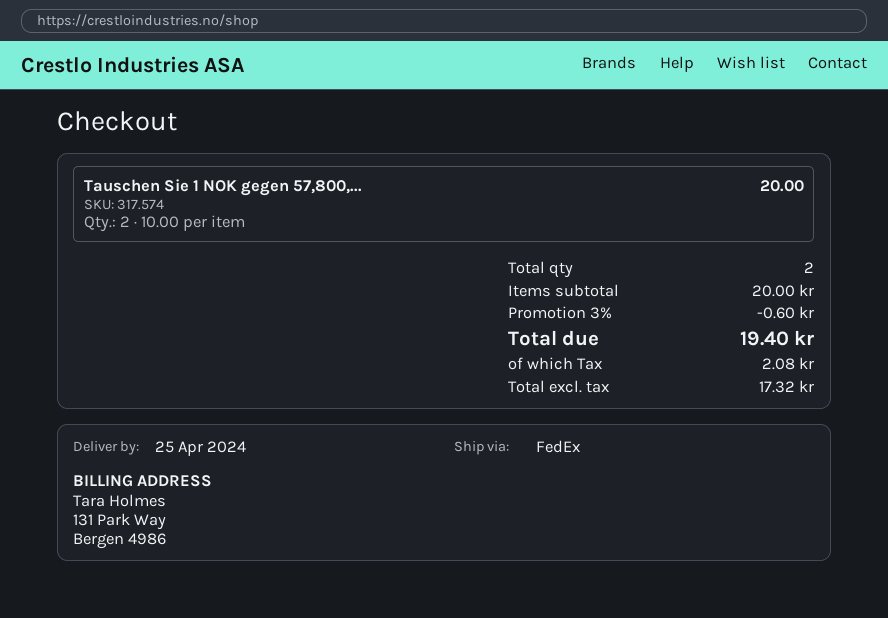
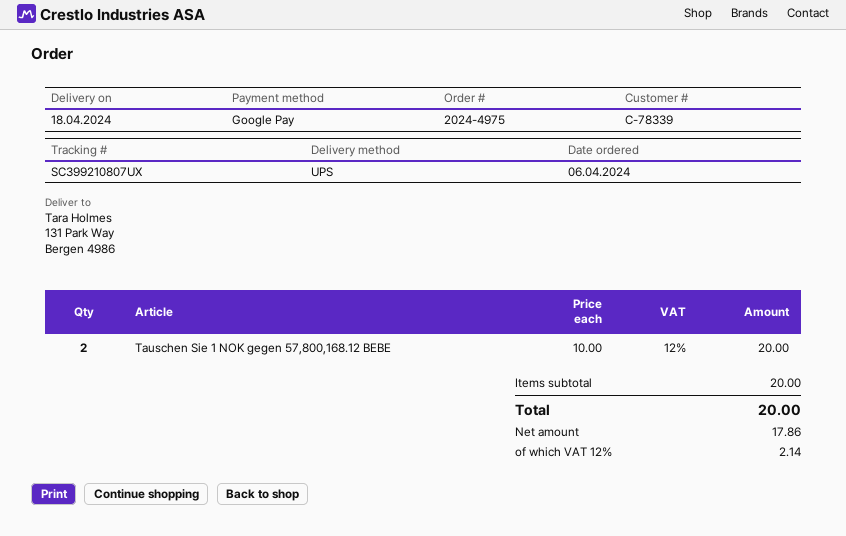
delivery date: 2024-04-25 -> 2024-04-18
shipping method: FedEx -> UPS
discount: 3% = 0.60 -> none
net: 17.32 -> 17.86
tax: 2.08 -> 2.14
total: 19.40 -> 20.00

